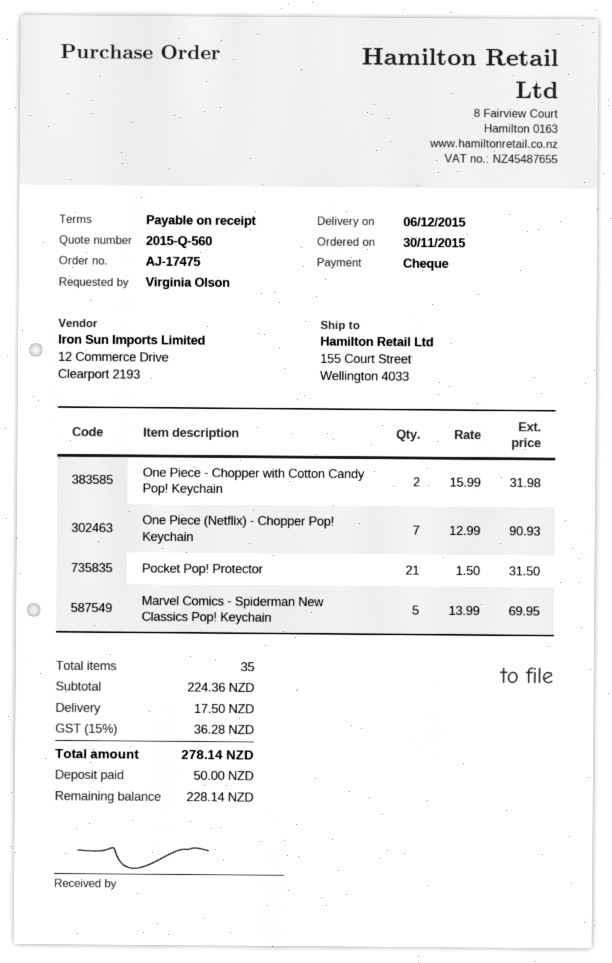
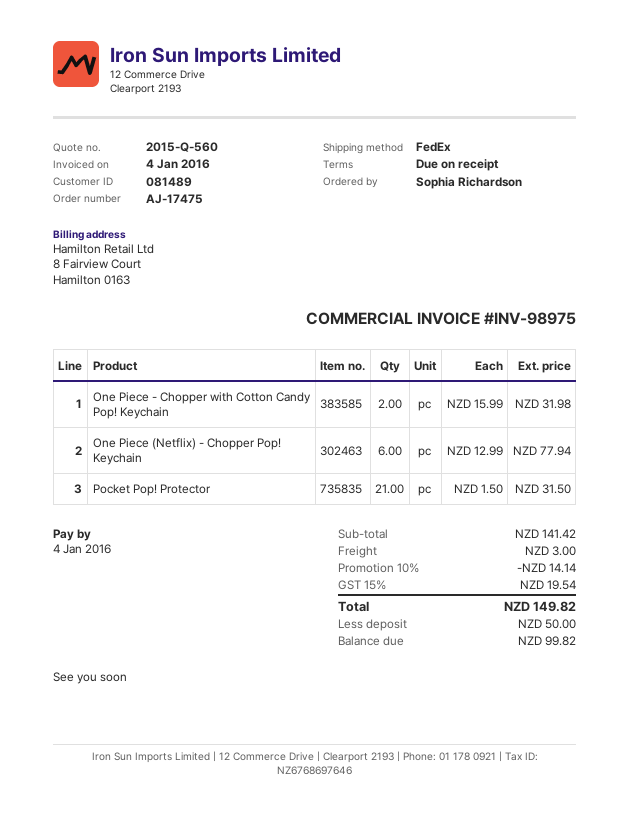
ordered by: Virginia Olson -> Sophia Richardson
One Piece (Netflix) - Chopper Pop! Keychain: 7 x 12.99 = 90.93 -> 6 x 12.99 = 77.94
Marvel Comics - Spiderman New Classics Pop! Keychain: 5 x 13.99 = 69.95 -> none
subtotal: 224.36 -> 141.42
discount: none -> 10% = 14.14
shipping: 17.50 -> 3.00
tax: 15% = 36.28 -> 15% = 19.54
total: 278.14 -> 149.82
balance: 228.14 -> 99.82

